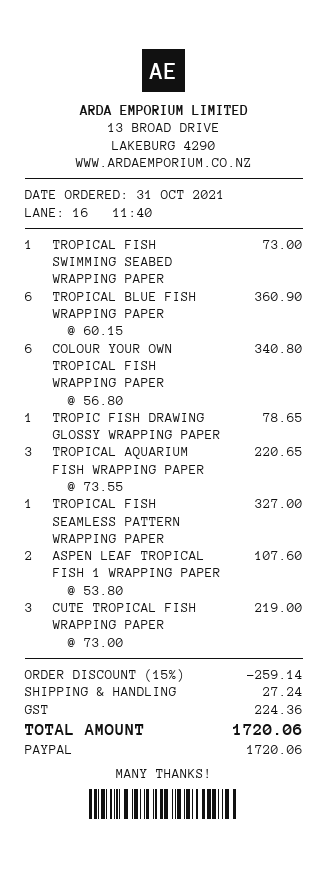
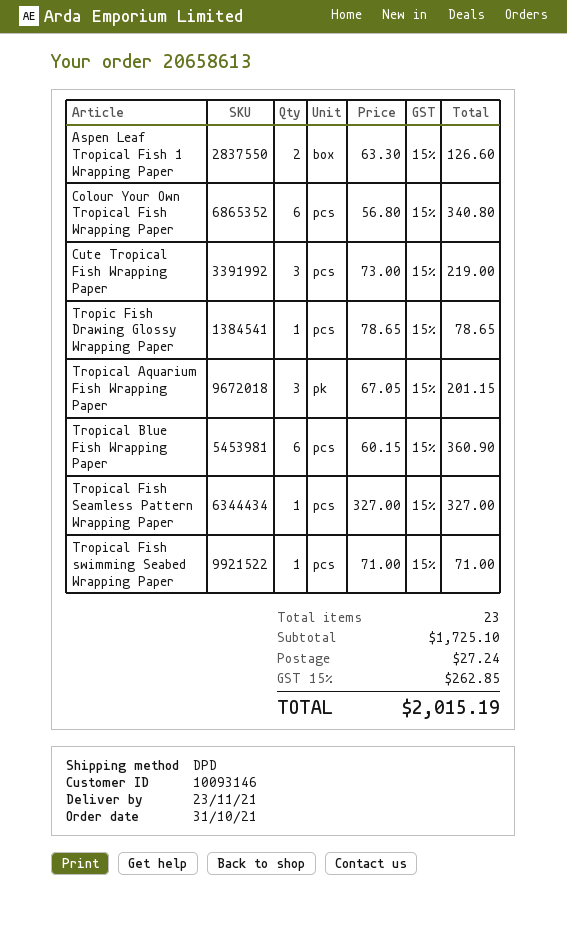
TROPICAL FISH SWIMMING SEABED WRAPPING PAPER: 1 x 73.00 = 73.00 -> 1 x 71.00 = 71.00
TROPICAL AQUARIUM FISH WRAPPING PAPER: 3 x 73.55 = 220.65 -> 3 x 67.05 = 201.15
ASPEN LEAF TROPICAL FISH 1 WRAPPING PAPER: 2 x 53.80 = 107.60 -> 2 x 63.30 = 126.60
discount: 15% = 259.14 -> none
tax: 224.36 -> 262.85
total: 1720.06 -> 2015.19

